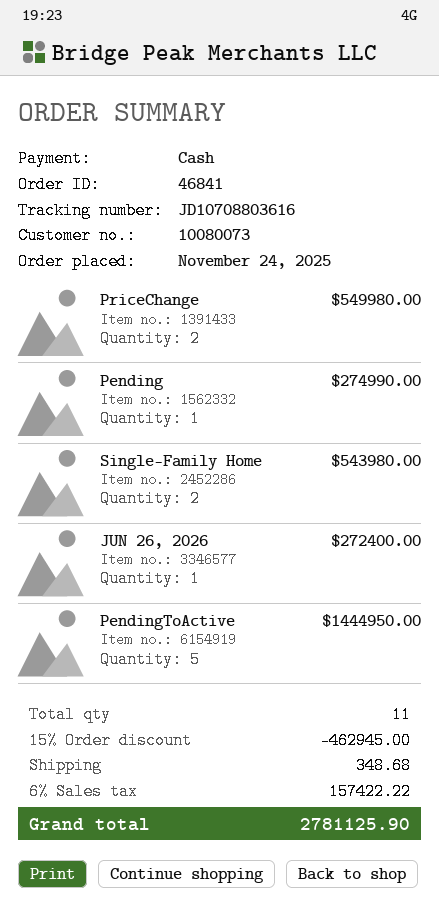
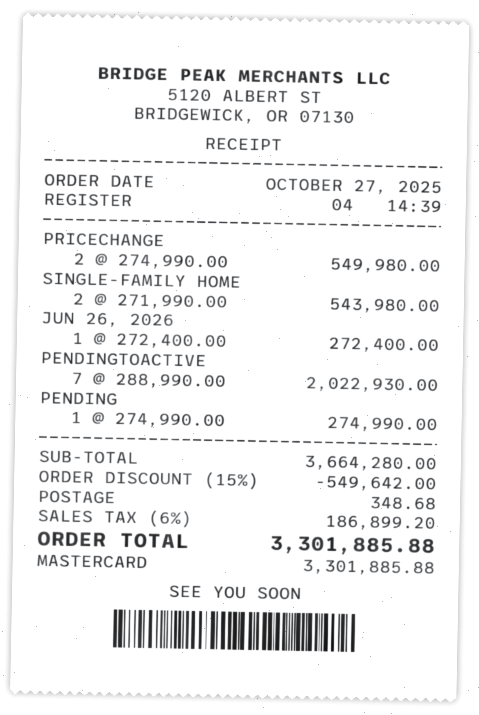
order date: 2025-11-24 -> 2025-10-27
payment method: cash -> Mastercard
PendingToActive: 5 for 1444950.00 -> 7 for 2022930.00
discount: 15% = 462945.00 -> 15% = 549642.00
tax: 6% = 157422.22 -> 6% = 186899.20
total: 2781125.90 -> 3301885.88

